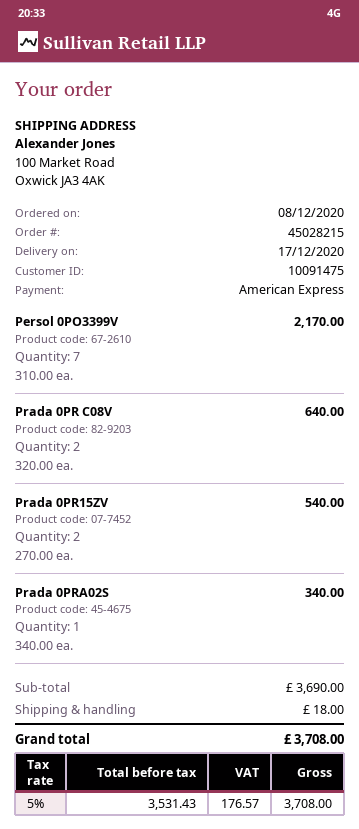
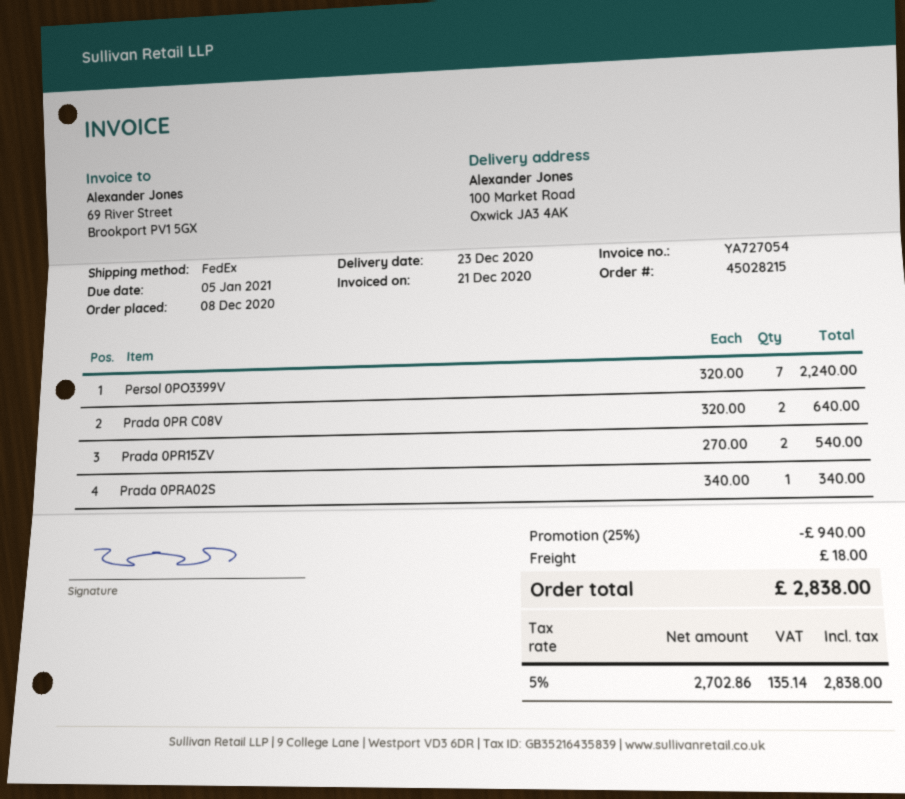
delivery date: 2020-12-17 -> 2020-12-23
Persol 0PO3399V: 7 x 310.00 = 2170.00 -> 7 x 320.00 = 2240.00
discount: none -> 25% = 940.00
net: 3531.43 -> 2702.86
tax: 5% = 176.57 -> 5% = 135.14
total: 3708.00 -> 2838.00

